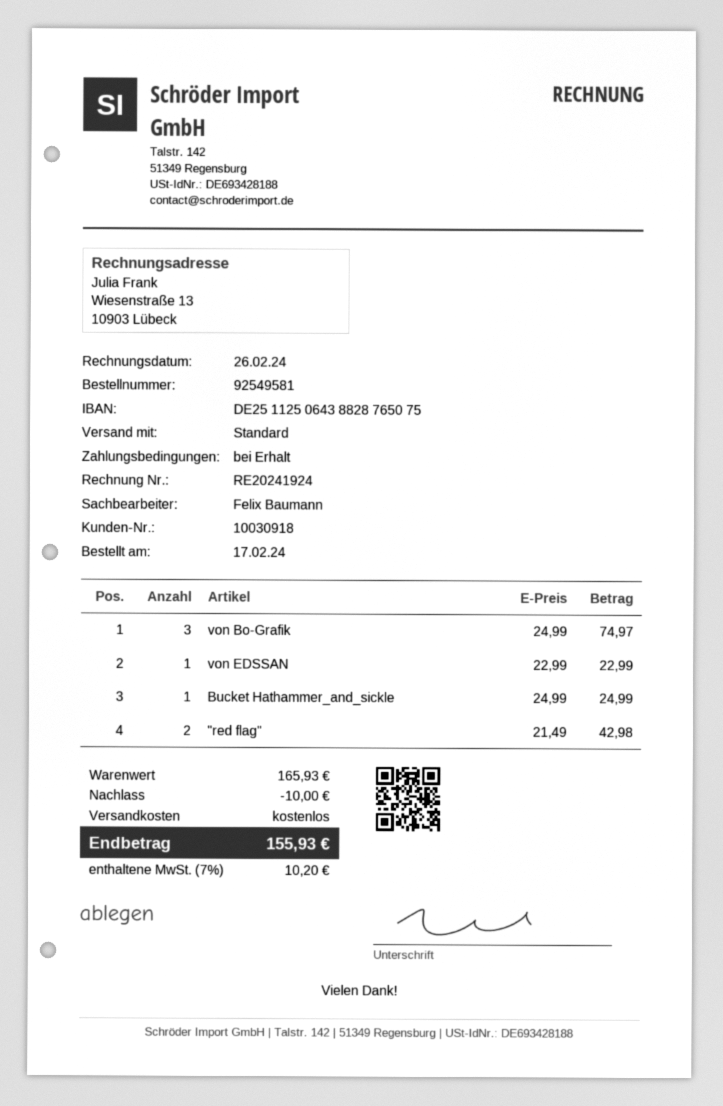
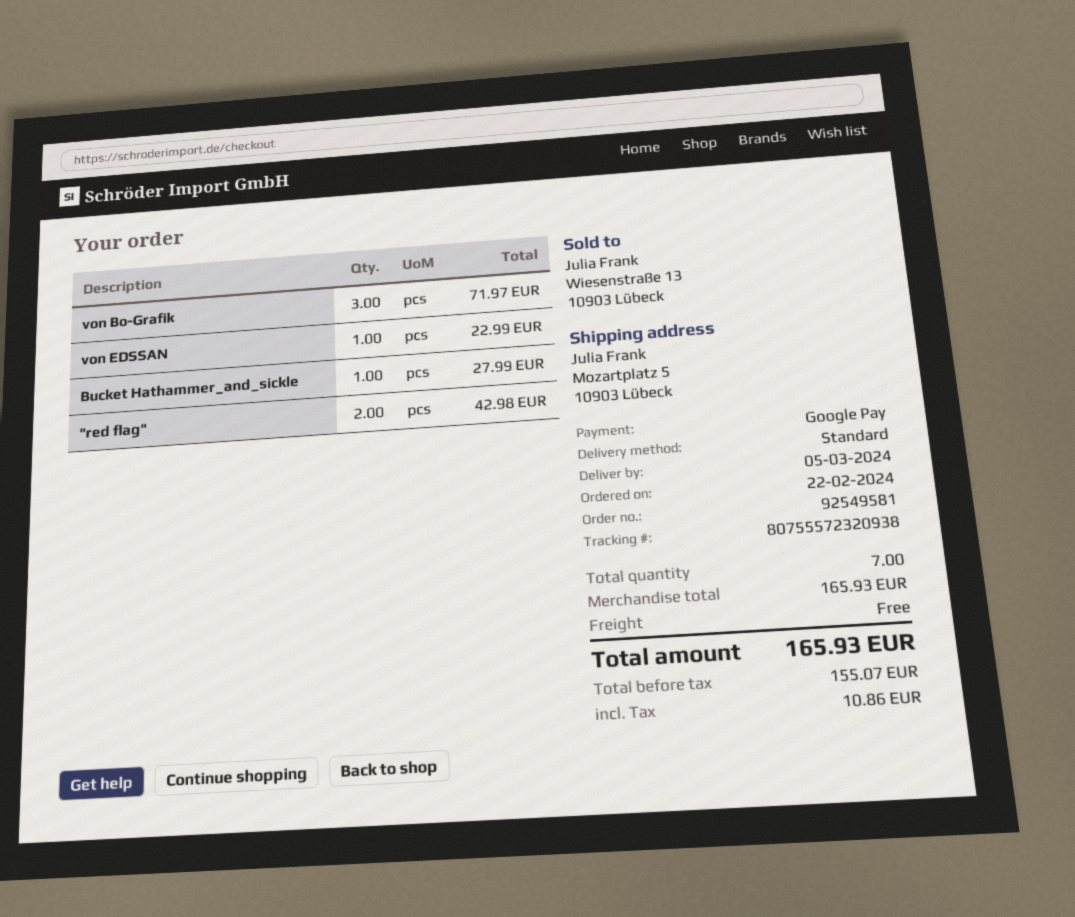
order date: 2024-02-17 -> 2024-02-22
von Bo-Grafik: 3 for 74.97 -> 3 for 71.97
Bucket Hathammer_and_sickle: 1 for 24.99 -> 1 for 27.99
discount: 10.00 -> none
tax: 10.20 -> 10.86
total: 155.93 -> 165.93

